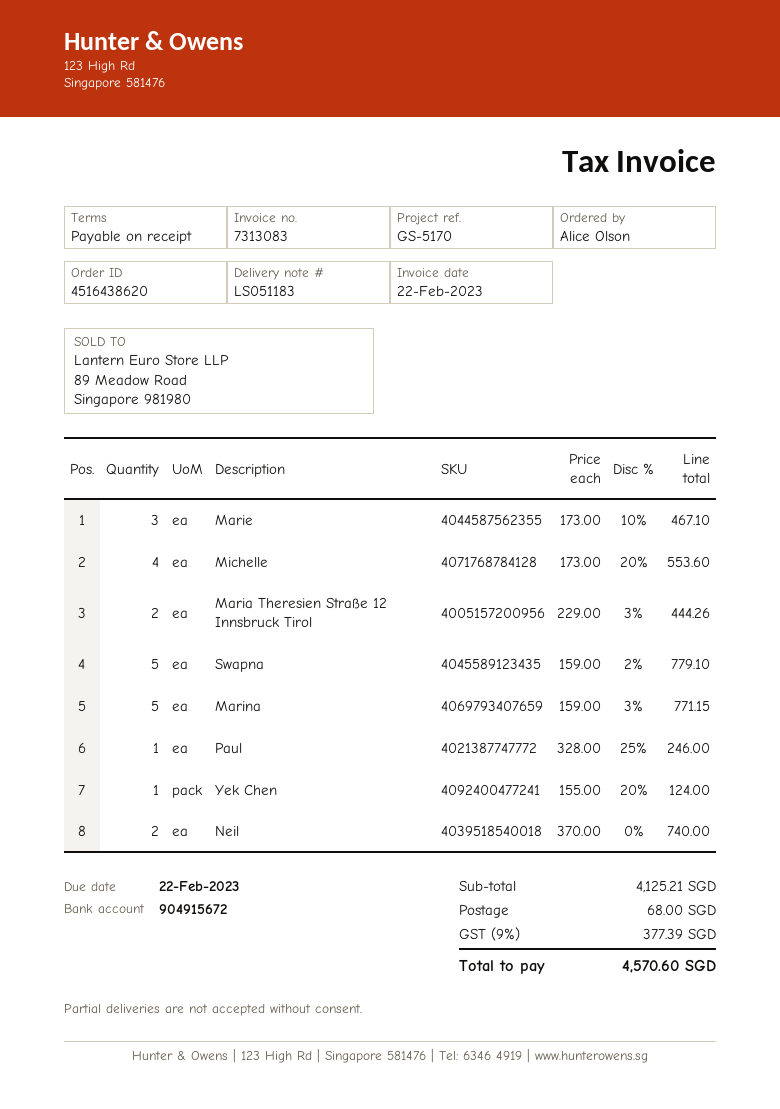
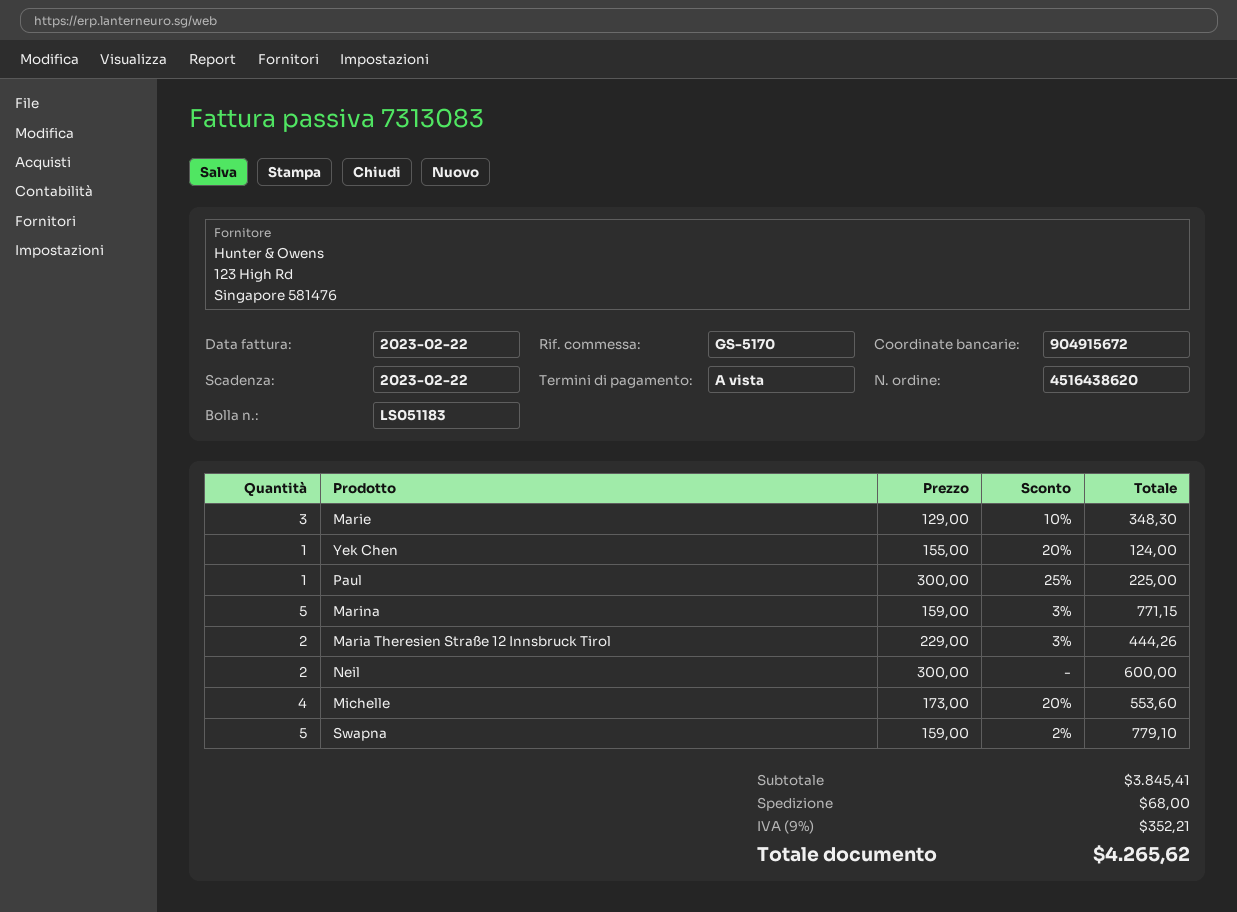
Marie: 3 x 173.00 - 10% = 467.10 -> 3 x 129.00 - 10% = 348.30
Paul: 1 x 328.00 - 25% = 246.00 -> 1 x 300.00 - 25% = 225.00
Neil: 2 x 370.00 = 740.00 -> 2 x 300.00 = 600.00
subtotal: 4125.21 -> 3845.41
tax: 9% = 377.39 -> 9% = 352.21
total: 4570.60 -> 4265.62

